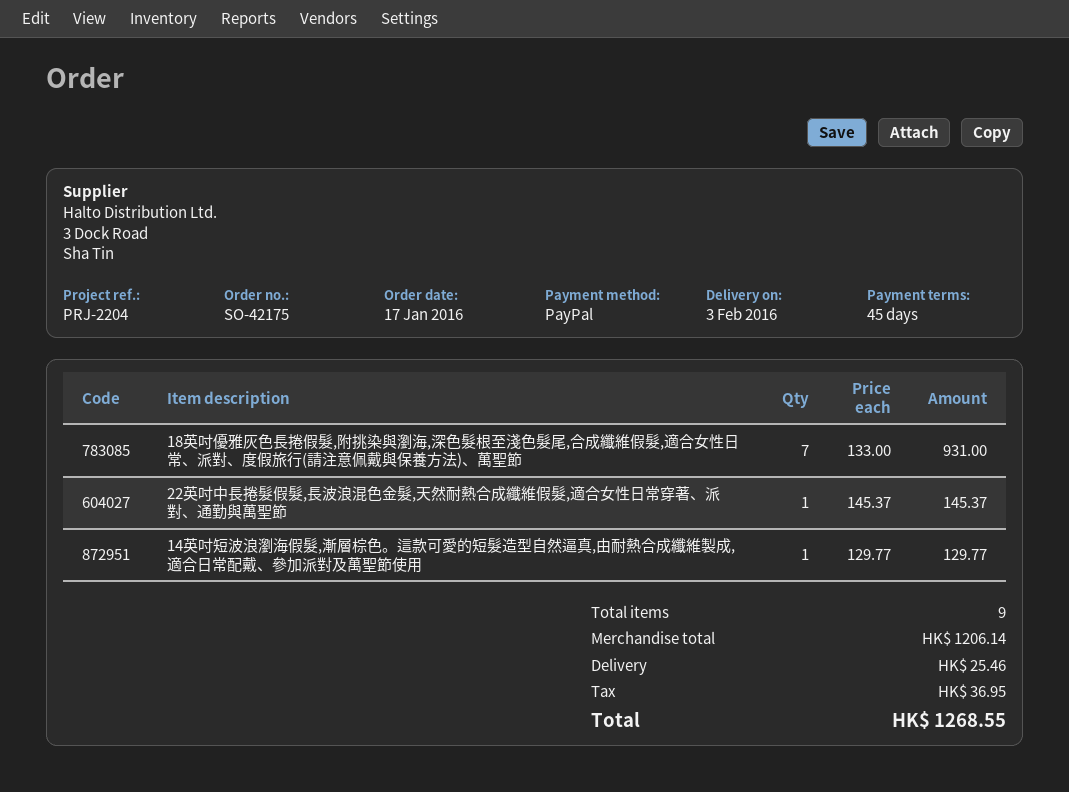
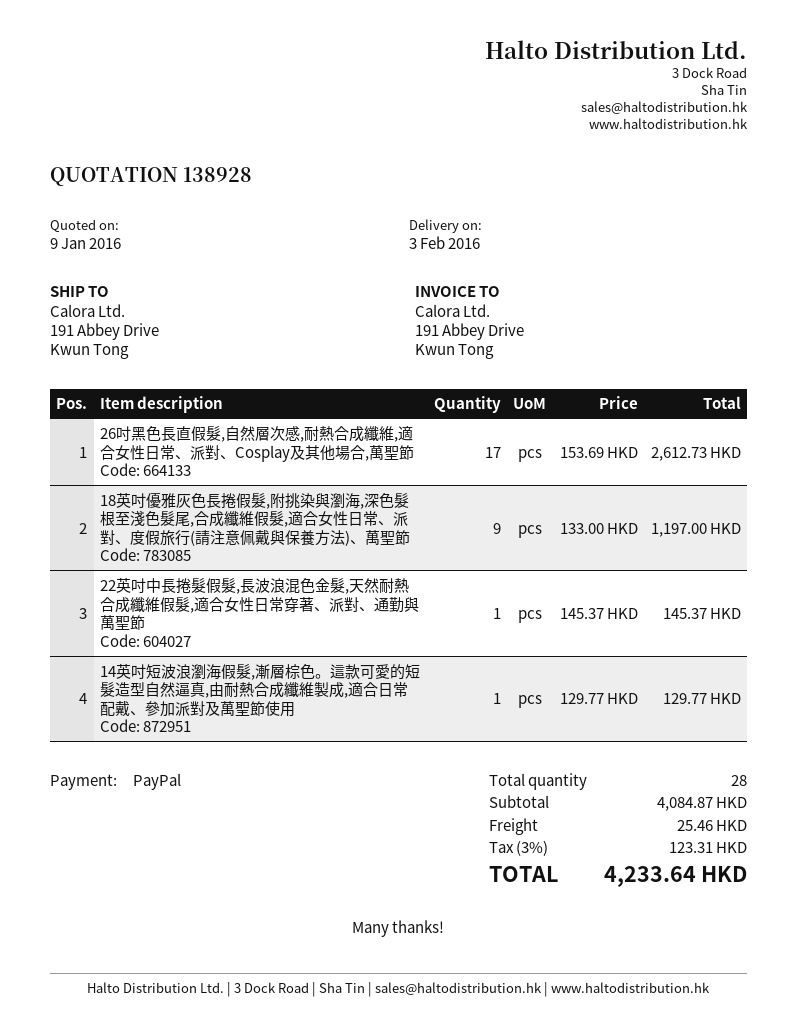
18英吋優雅灰色長捲假髮,附挑染與瀏海,深色髮根至淺色髮尾,合成纖維假髮,適合女性日常、派對、度假旅行(請注意佩戴與保養方法)、萬聖節: 7 x 133.00 = 931.00 -> 9 x 133.00 = 1197.00
26吋黑色長直假髮,自然層次感,耐熱合成纖維,適合女性日常、派對、Cosplay及其他場合,萬聖節: none -> 17 x 153.69 = 2612.73
total quantity: 9 -> 28
subtotal: 1206.14 -> 4084.87
tax: 36.95 -> 123.31
total: 1268.55 -> 4233.64

